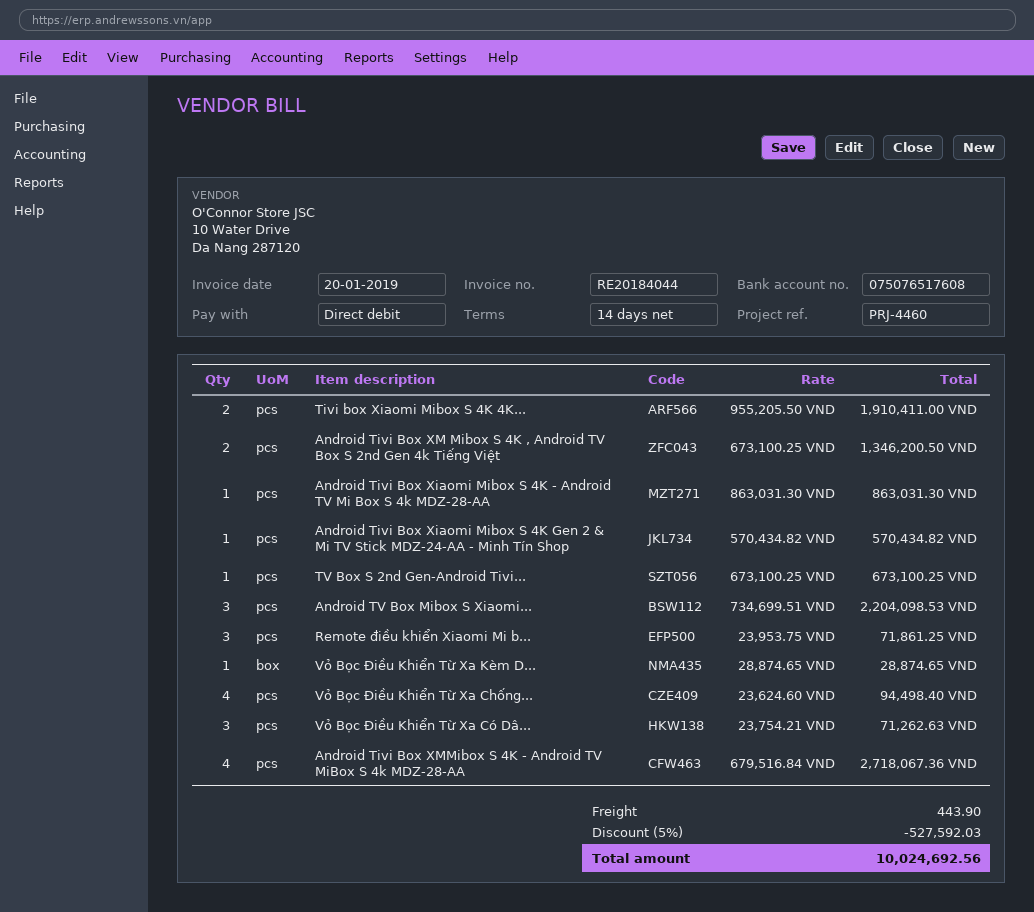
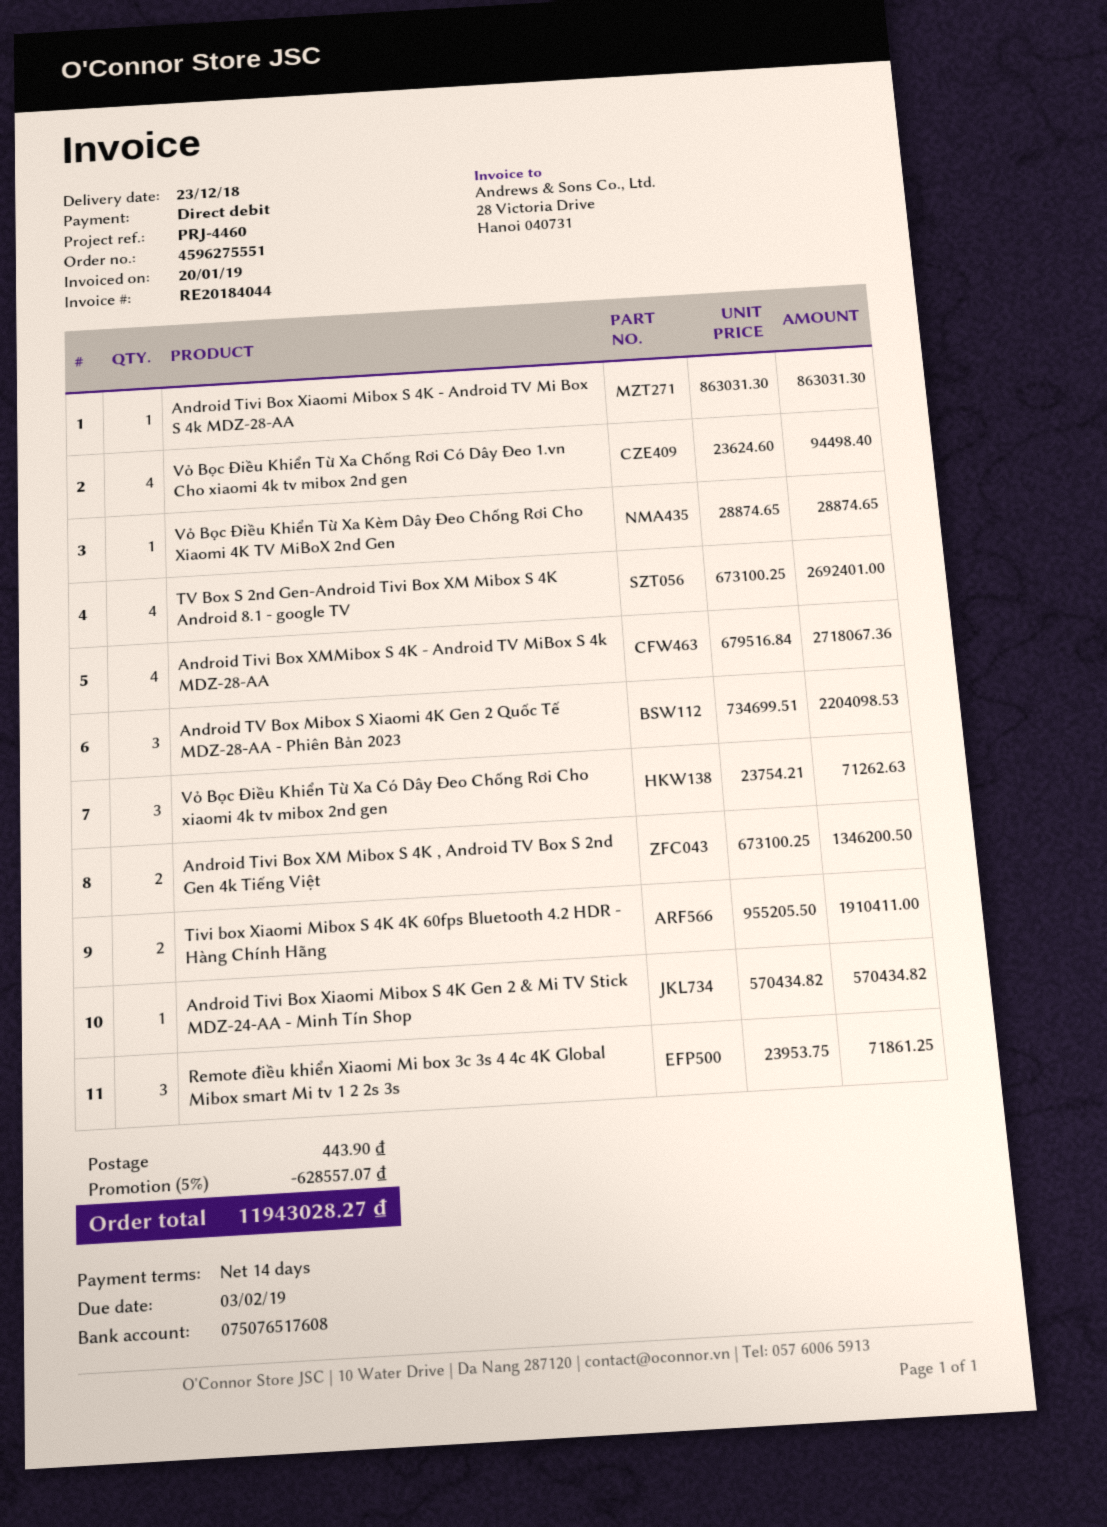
TV Box S 2nd Gen-Android Tivi...: 1 x 673100.25 = 673100.25 -> 4 x 673100.25 = 2692401.00
discount: 5% = 527592.03 -> 5% = 628557.07
total: 10024692.56 -> 11943028.27

